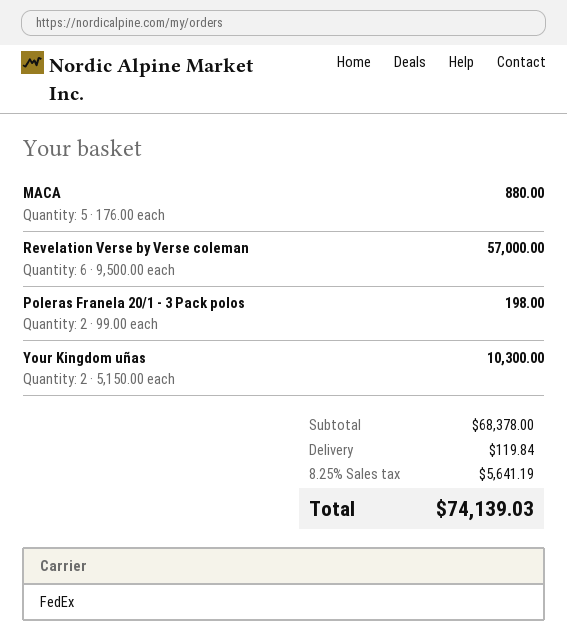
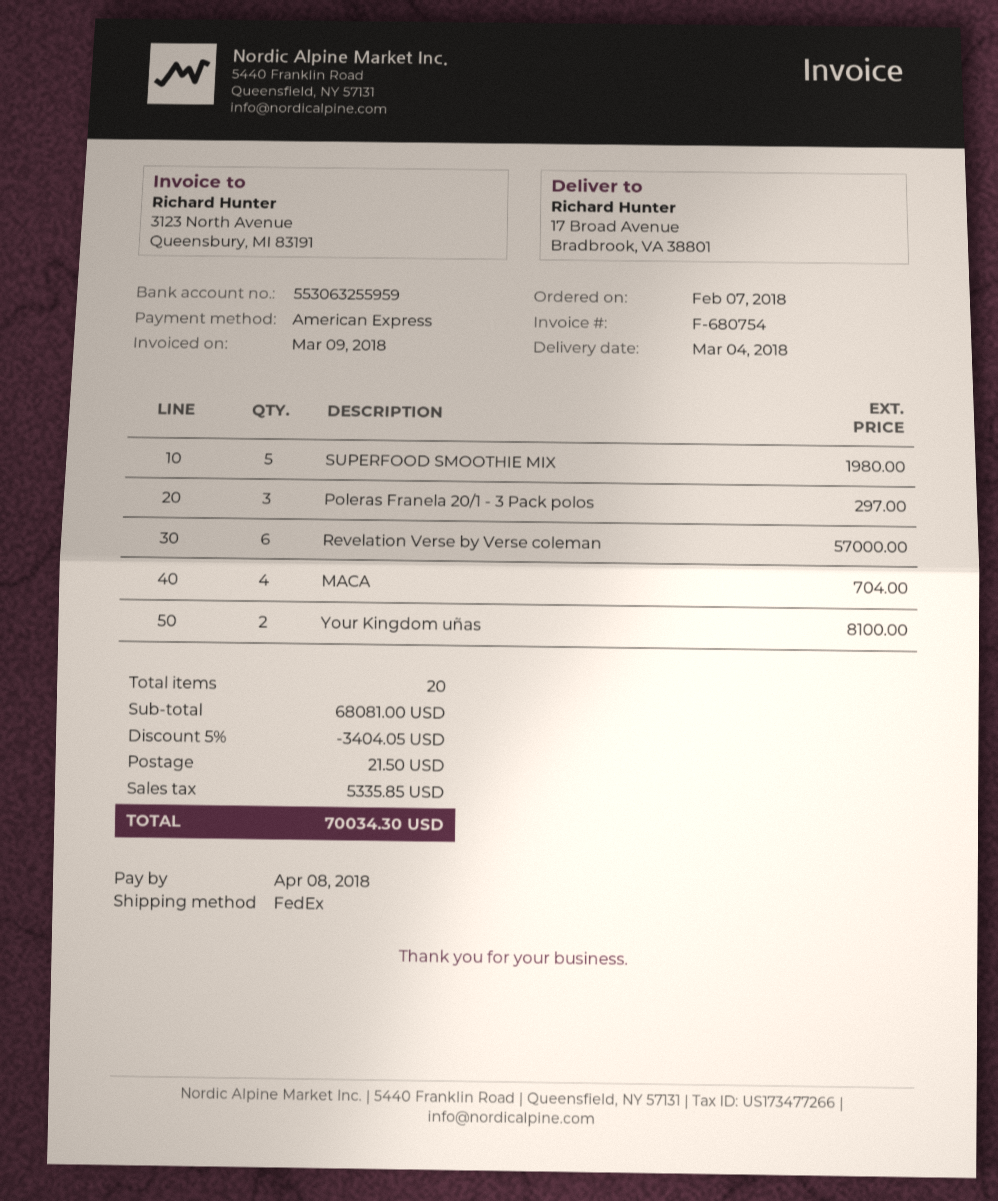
MACA: 5 for 880.00 -> 4 for 704.00
Poleras Franela 20/1 - 3 Pack polos: 2 for 198.00 -> 3 for 297.00
Your Kingdom uñas: 2 for 10300.00 -> 2 for 8100.00
SUPERFOOD SMOOTHIE MIX: none -> 5 for 1980.00
subtotal: 68378.00 -> 68081.00
discount: none -> 5% = 3404.05
shipping: 119.84 -> 21.50
tax: 5641.19 -> 5335.85
total: 74139.03 -> 70034.30

